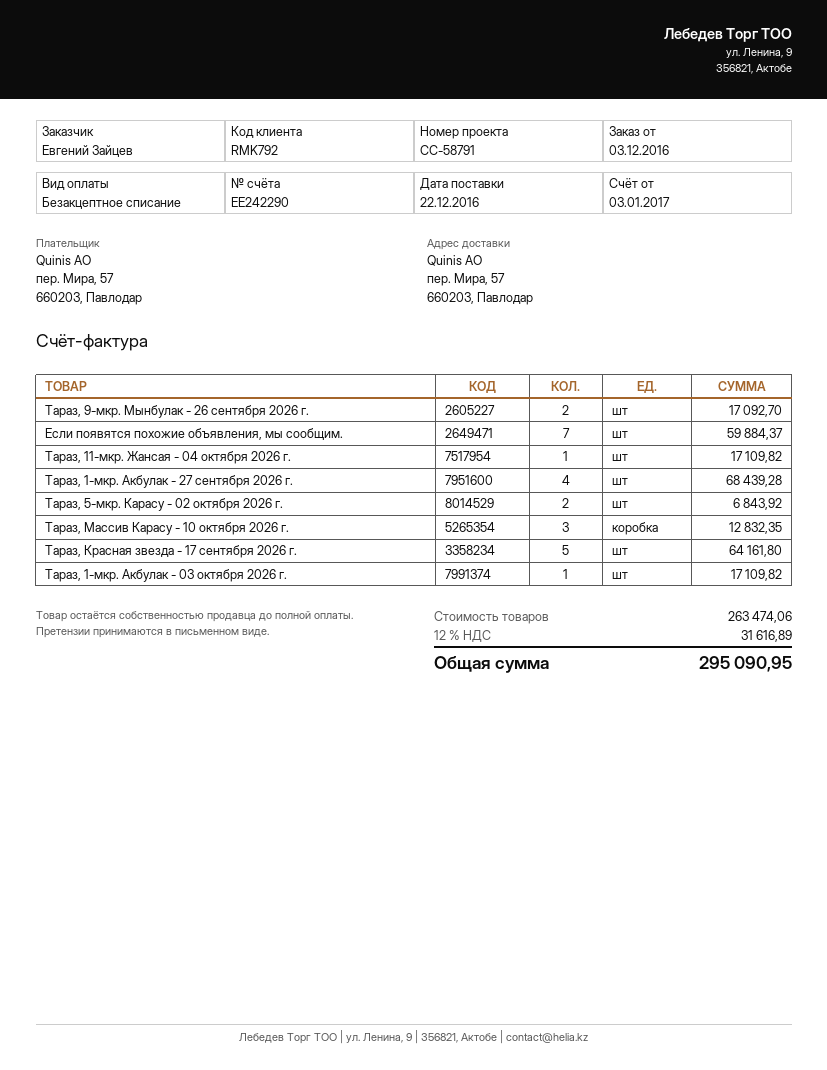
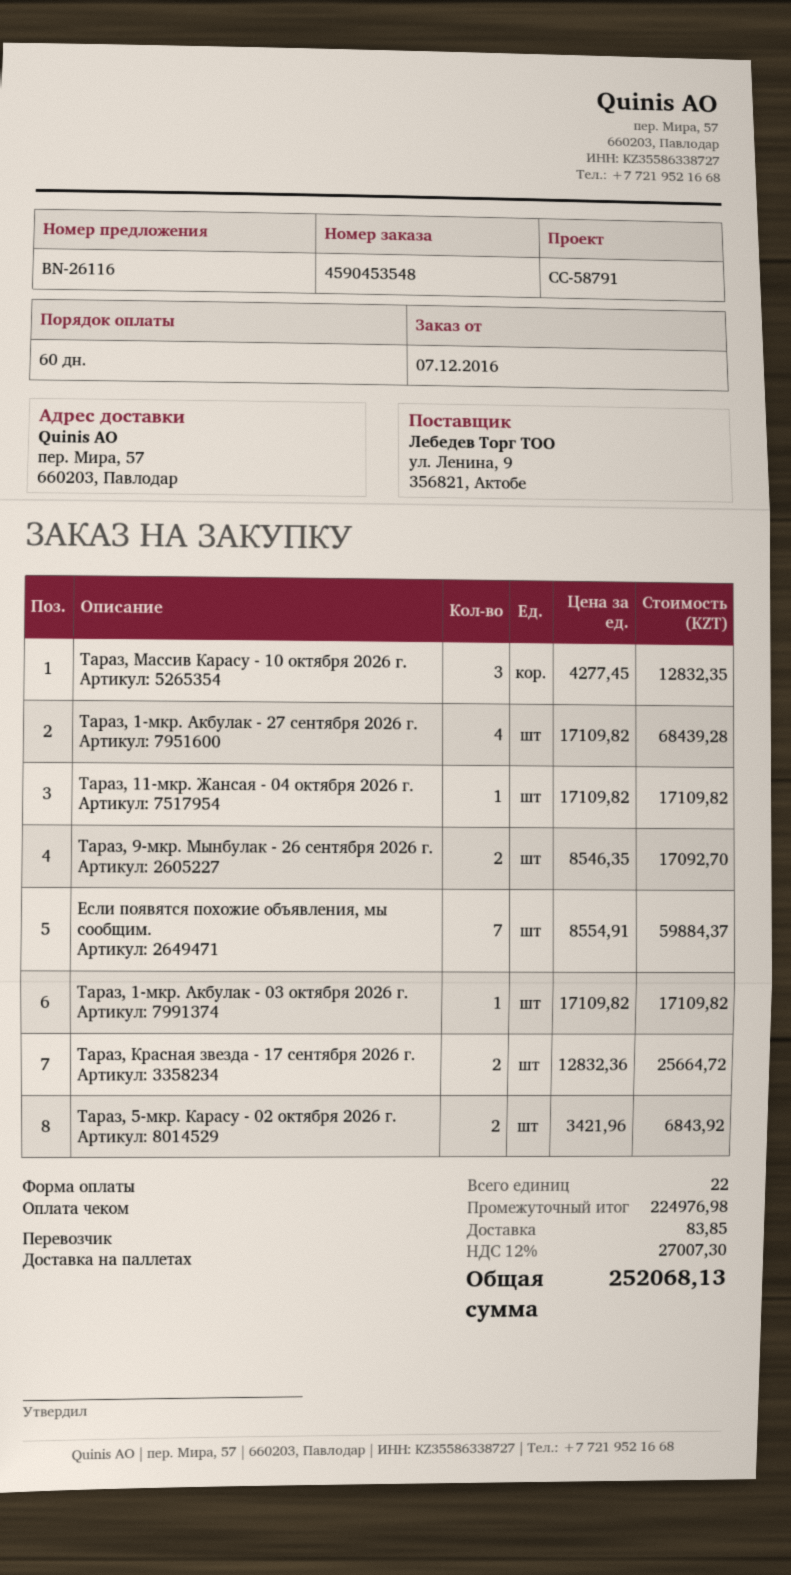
order date: 2016-12-03 -> 2016-12-07
payment method: direct debit -> cheque
Тараз, Красная звезда - 17 сентября 2026 г.: 5 for 64161.80 -> 2 for 25664.72
subtotal: 263474.06 -> 224976.98
shipping: none -> 83.85
tax: 12% = 31616.89 -> 12% = 27007.30
total: 295090.95 -> 252068.13

